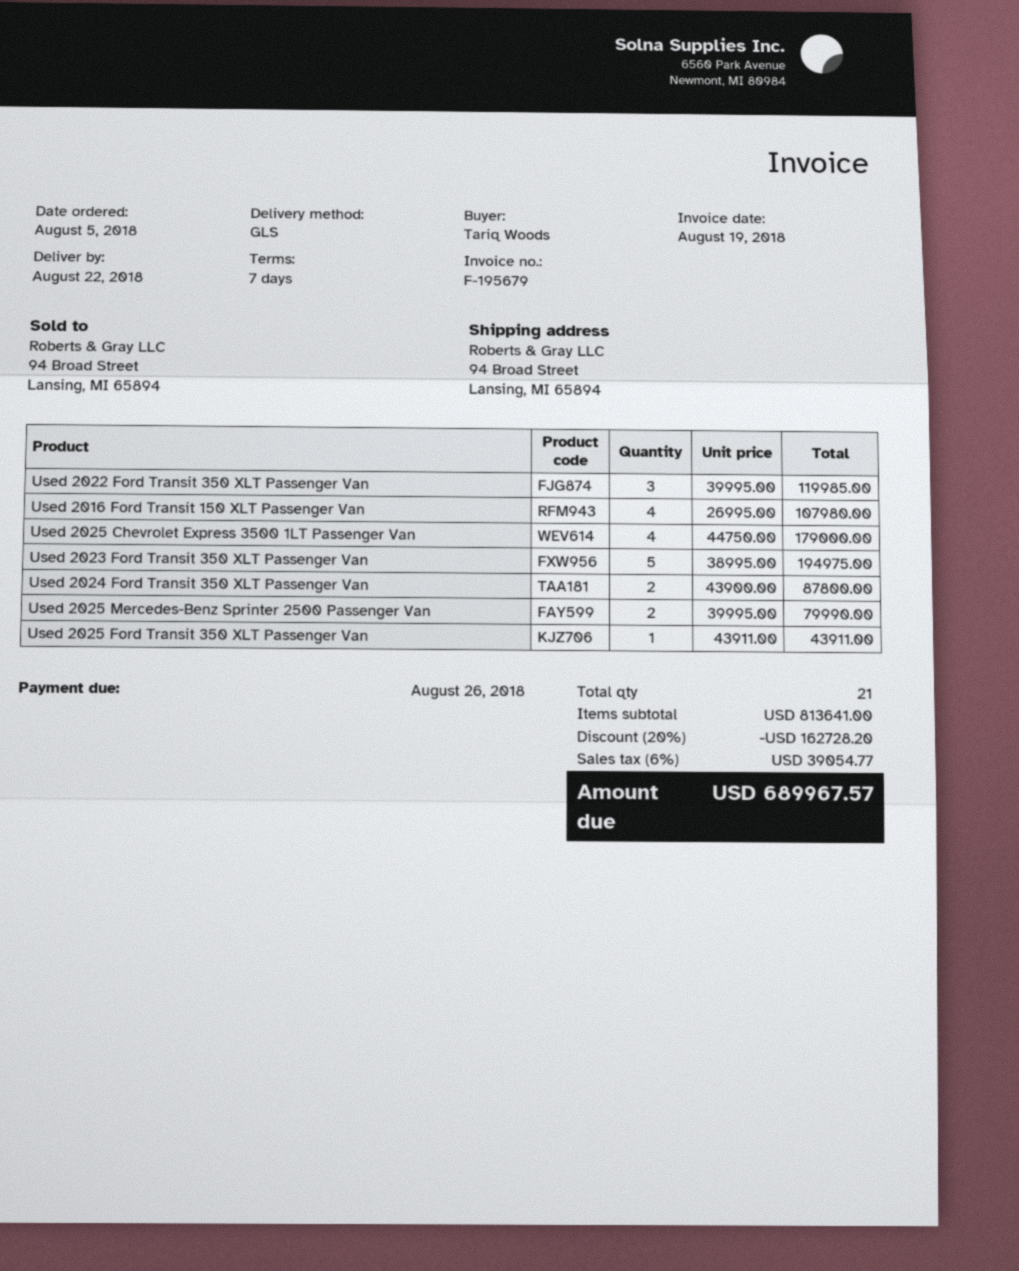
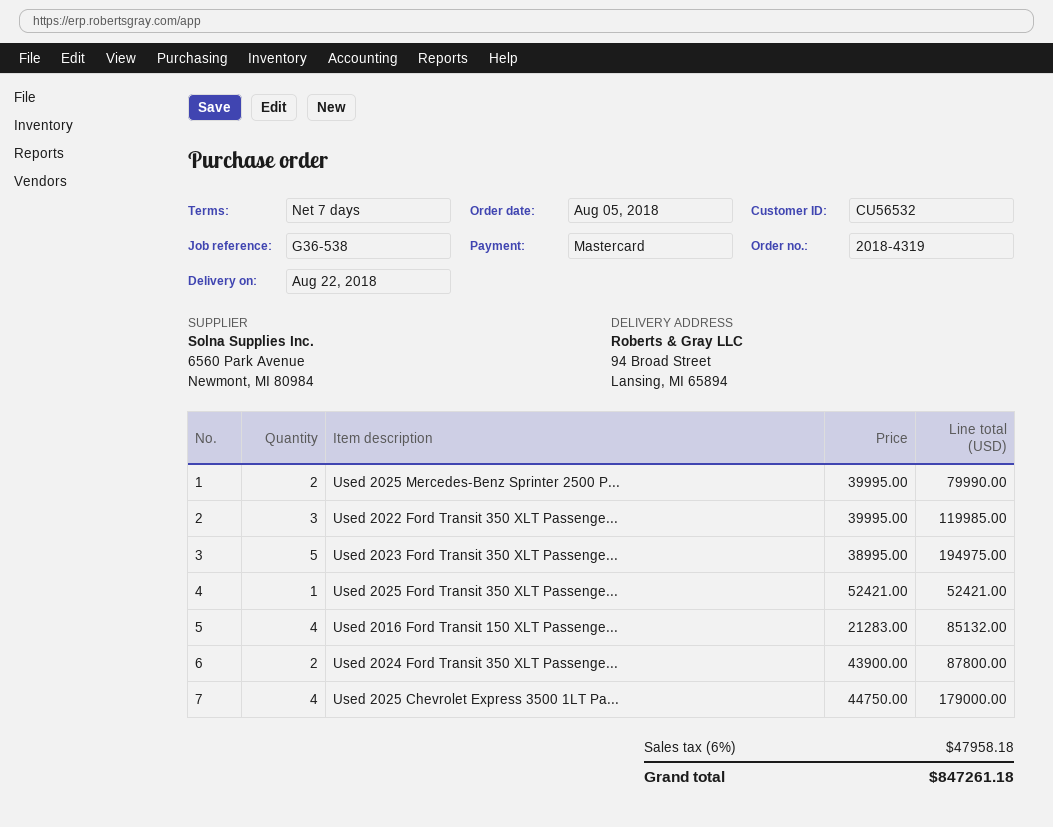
Used 2016 Ford Transit 150 XLT Passenger Van: 4 x 26995.00 = 107980.00 -> 4 x 21283.00 = 85132.00
Used 2025 Ford Transit 350 XLT Passenger Van: 1 x 43911.00 = 43911.00 -> 1 x 52421.00 = 52421.00
discount: 20% = 162728.20 -> none
tax: 6% = 39054.77 -> 6% = 47958.18
total: 689967.57 -> 847261.18

